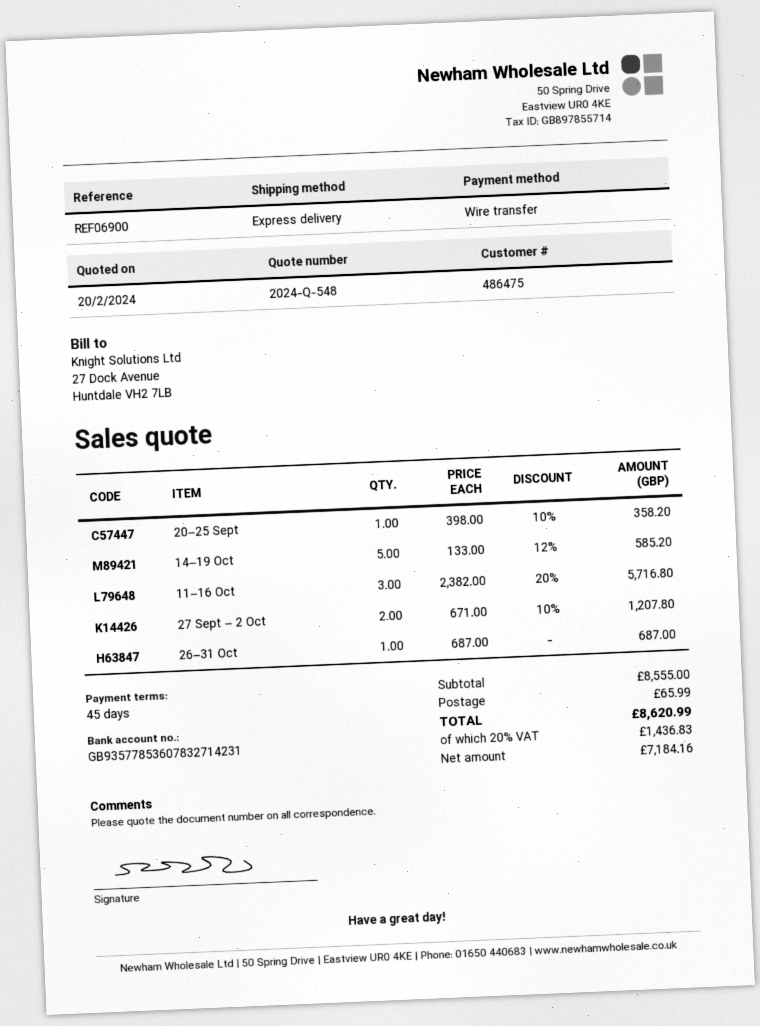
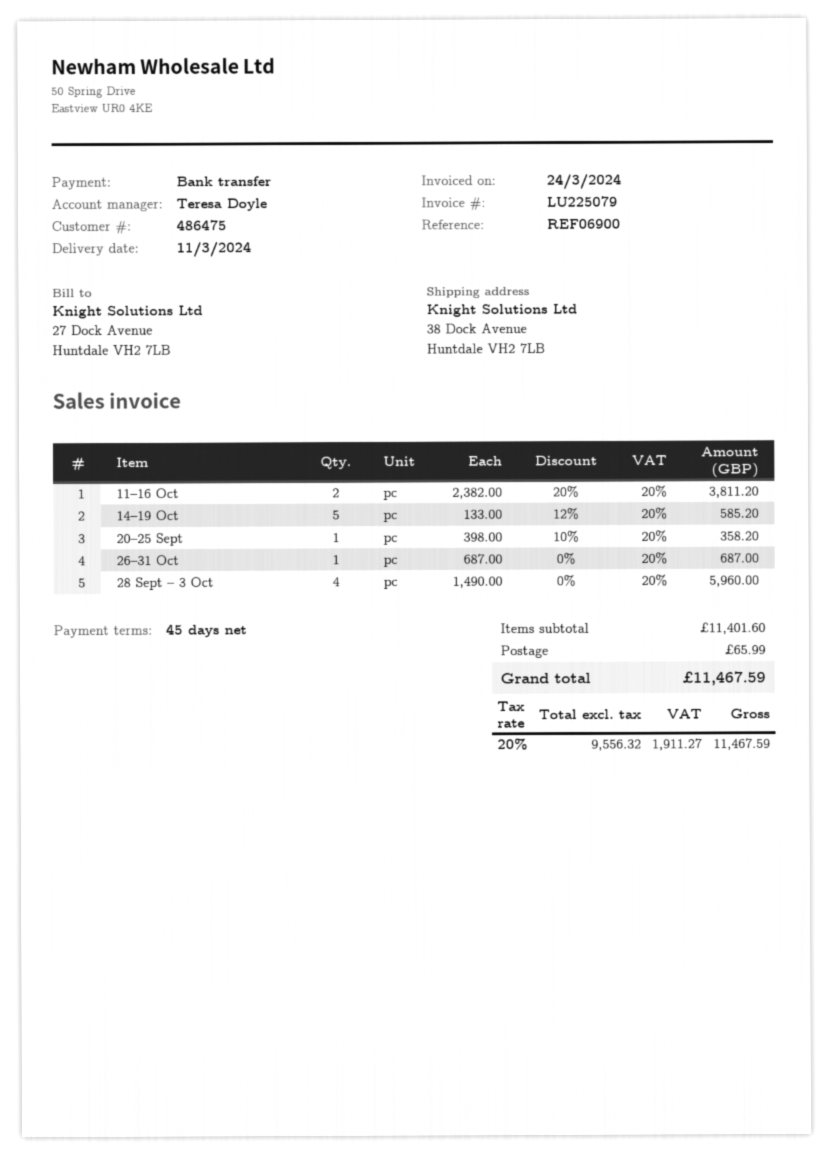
11–16 Oct: 3 x 2382.00 - 20% = 5716.80 -> 2 x 2382.00 - 20% = 3811.20
27 Sept – 2 Oct: 2 x 671.00 - 10% = 1207.80 -> none
28 Sept – 3 Oct: none -> 4 x 1490.00 = 5960.00
subtotal: 8555.00 -> 11401.60
net: 7184.16 -> 9556.32
tax: 20% = 1436.83 -> 20% = 1911.27
total: 8620.99 -> 11467.59

